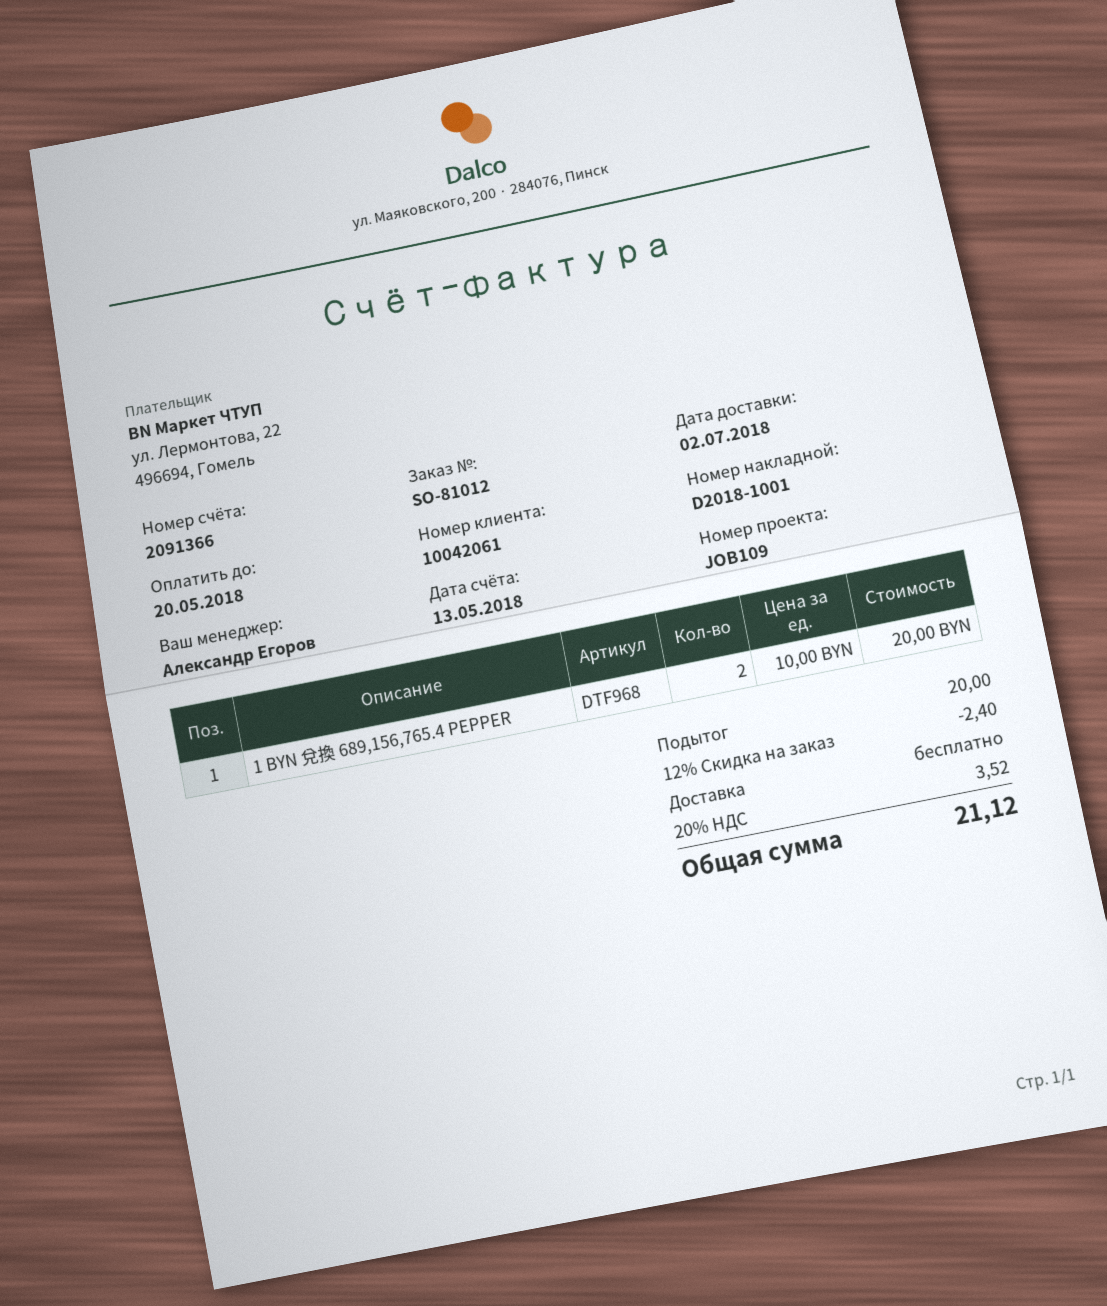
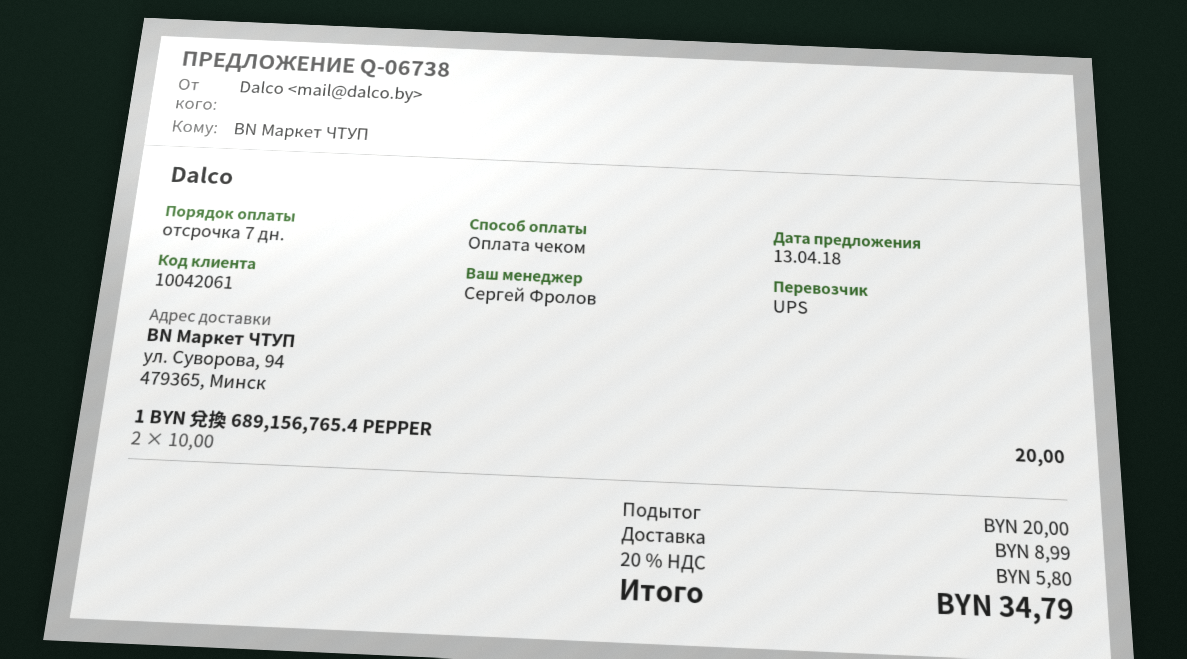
sales rep: Александр Егоров -> Сергей Фролов
discount: 12% = 2.40 -> none
shipping: 0.00 -> 8.99
tax: 20% = 3.52 -> 20% = 5.80
total: 21.12 -> 34.79

